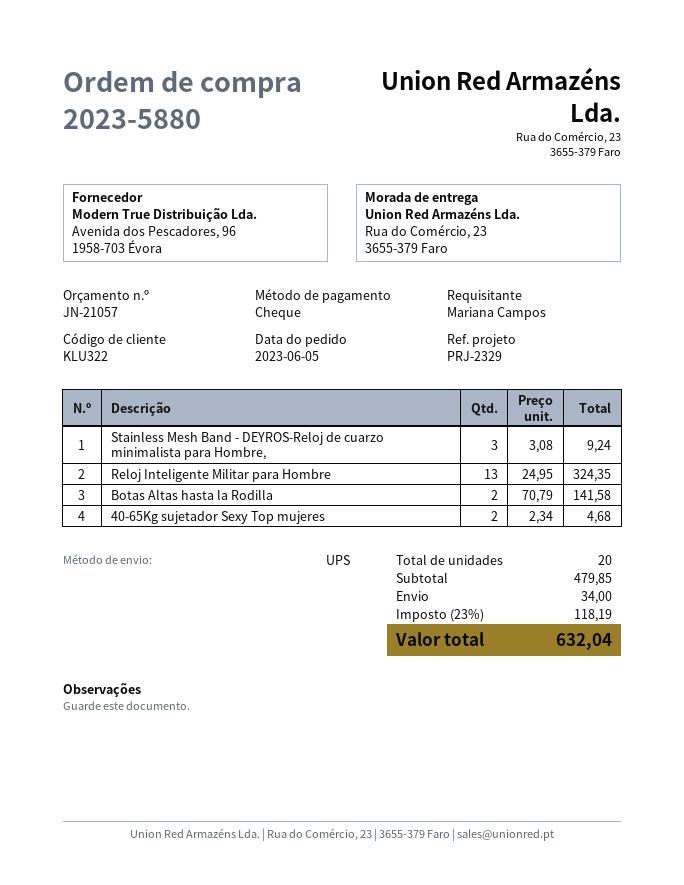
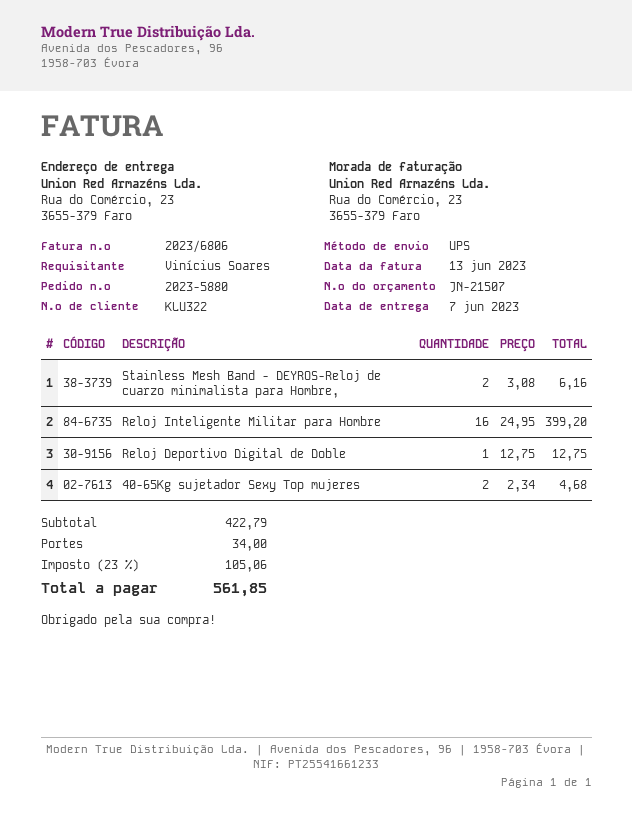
quote number: JN-21057 -> JN-21507
ordered by: Mariana Campos -> Vinícius Soares
Stainless Mesh Band - DEYROS-Reloj de cuarzo minimalista para Hombre,: 3 x 3.08 = 9.24 -> 2 x 3.08 = 6.16
Reloj Inteligente Militar para Hombre: 13 x 24.95 = 324.35 -> 16 x 24.95 = 399.20
Botas Altas hasta la Rodilla: 2 x 70.79 = 141.58 -> none
Reloj Deportivo Digital de Doble: none -> 1 x 12.75 = 12.75
subtotal: 479.85 -> 422.79
tax: 23% = 118.19 -> 23% = 105.06
total: 632.04 -> 561.85

